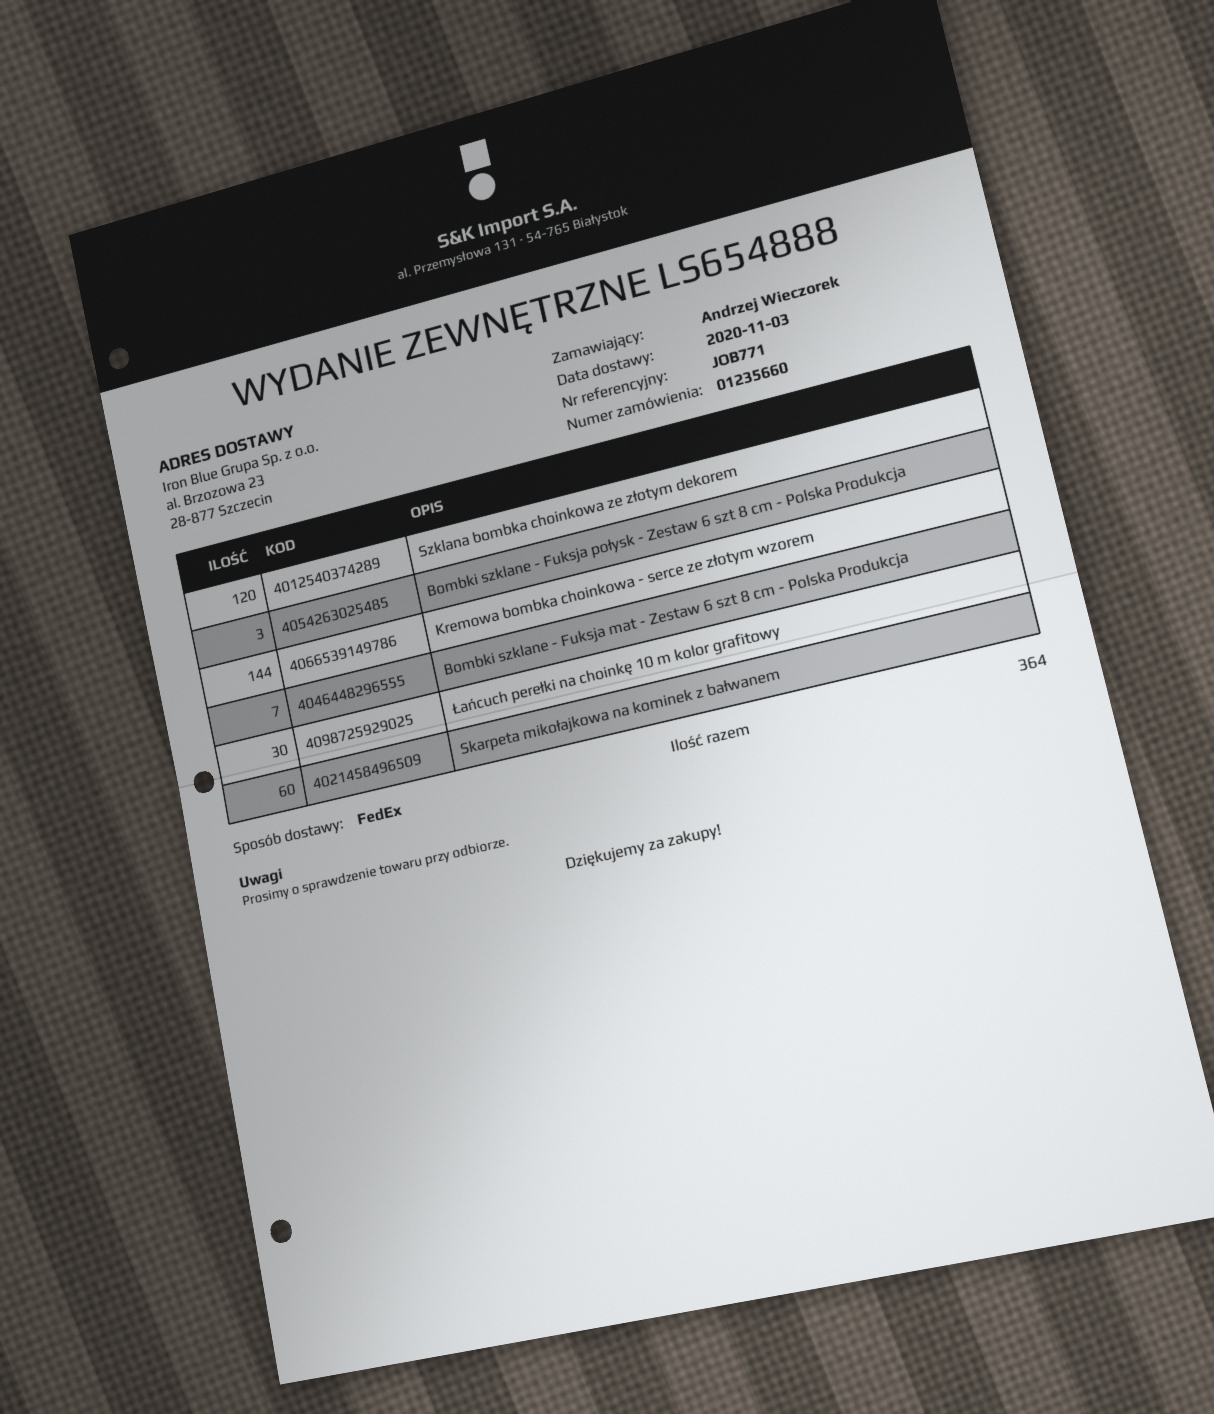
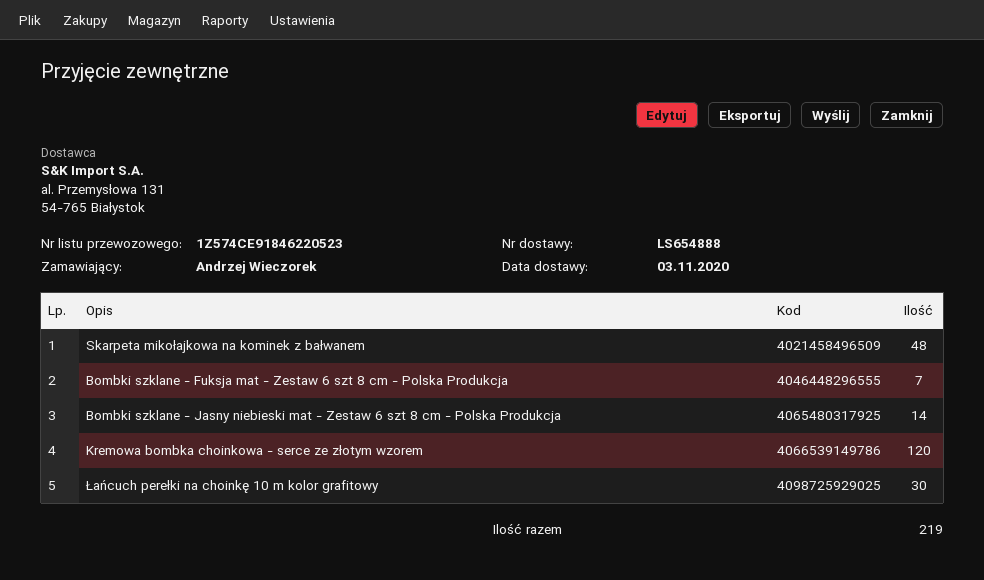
Szklana bombka choinkowa ze złotym dekorem: 120 -> none
Bombki szklane - Fuksja połysk - Zestaw 6 szt 8 cm - Polska Produkcja: 3 -> none
Kremowa bombka choinkowa - serce ze złotym wzorem: 144 -> 120
Skarpeta mikołajkowa na kominek z bałwanem: 60 -> 48
Bombki szklane - Jasny niebieski mat - Zestaw 6 szt 8 cm - Polska Produkcja: none -> 14
total quantity: 364 -> 219

